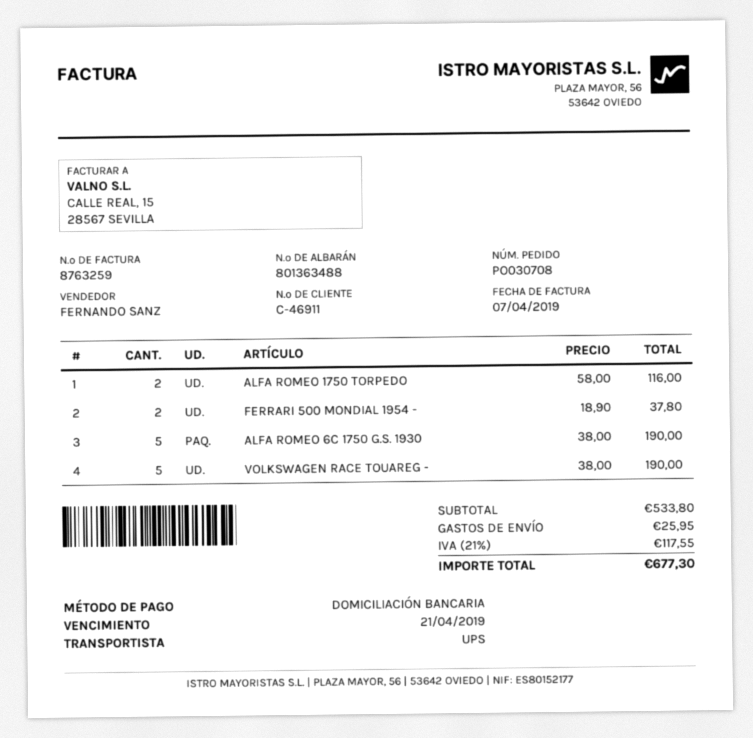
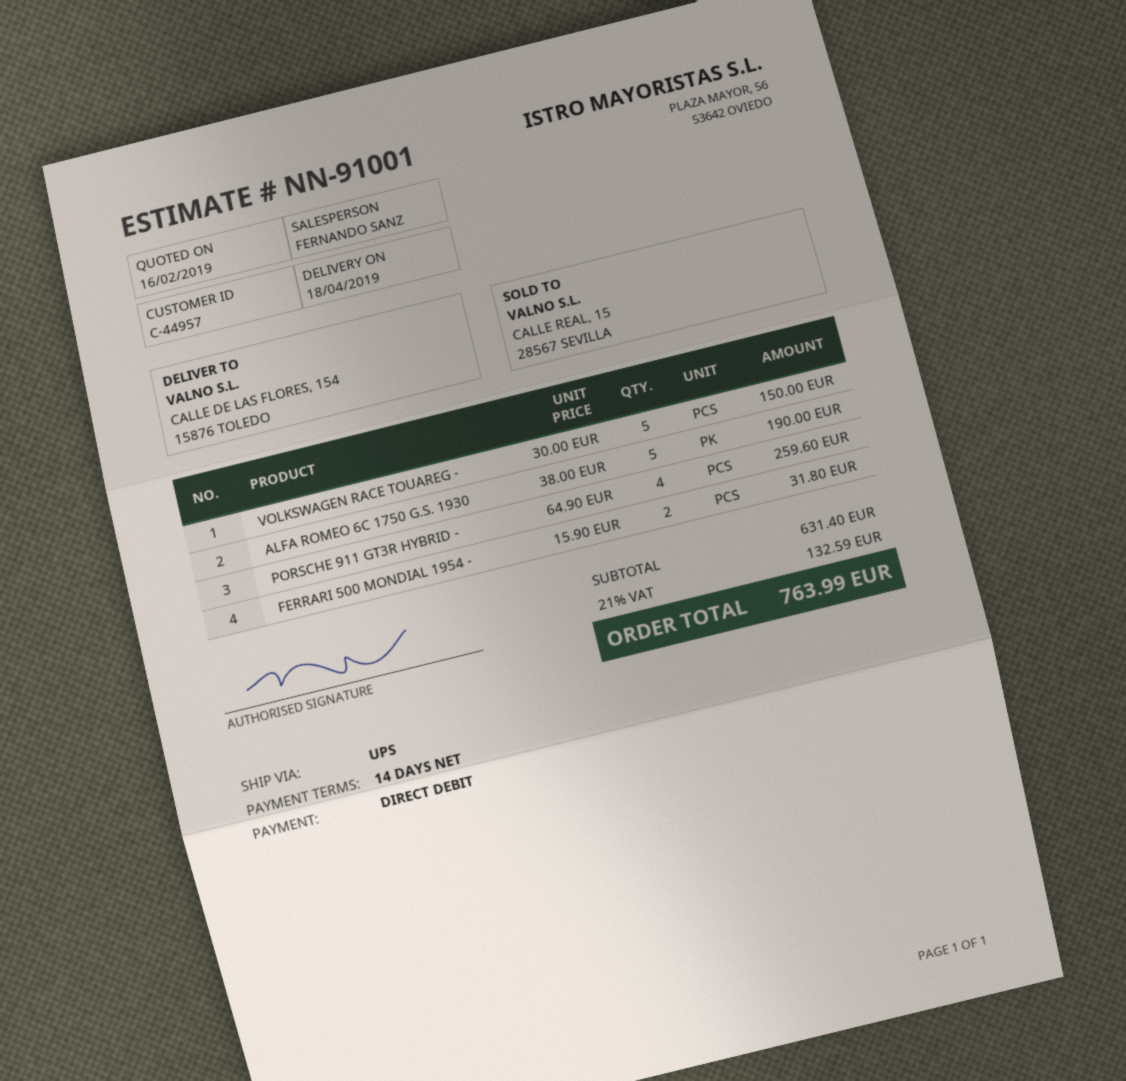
customer number: C-46911 -> C-44957
ALFA ROMEO 1750 TORPEDO: 2 x 58.00 = 116.00 -> none
FERRARI 500 MONDIAL 1954 -: 2 x 18.90 = 37.80 -> 2 x 15.90 = 31.80
VOLKSWAGEN RACE TOUAREG -: 5 x 38.00 = 190.00 -> 5 x 30.00 = 150.00
PORSCHE 911 GT3R HYBRID -: none -> 4 x 64.90 = 259.60
subtotal: 533.80 -> 631.40
shipping: 25.95 -> none
tax: 21% = 117.55 -> 21% = 132.59
total: 677.30 -> 763.99

